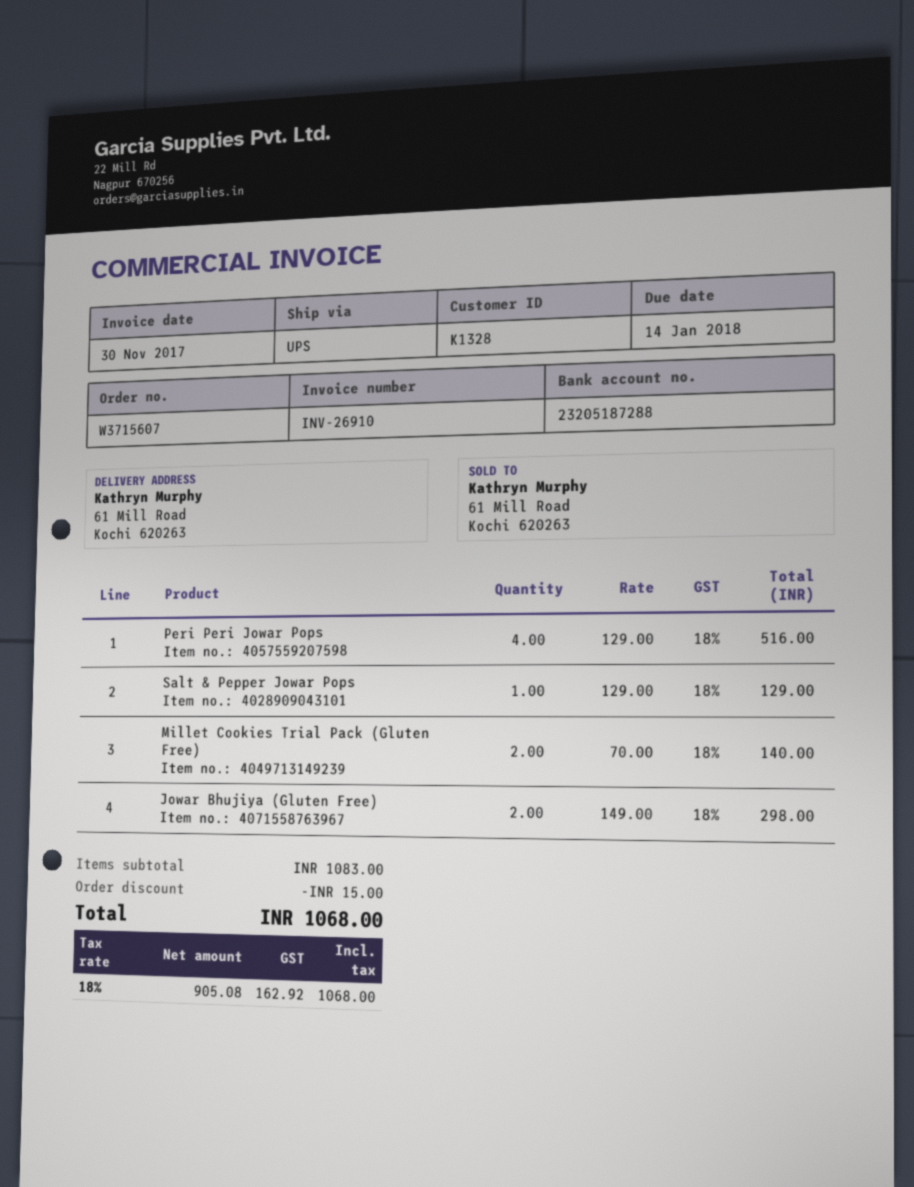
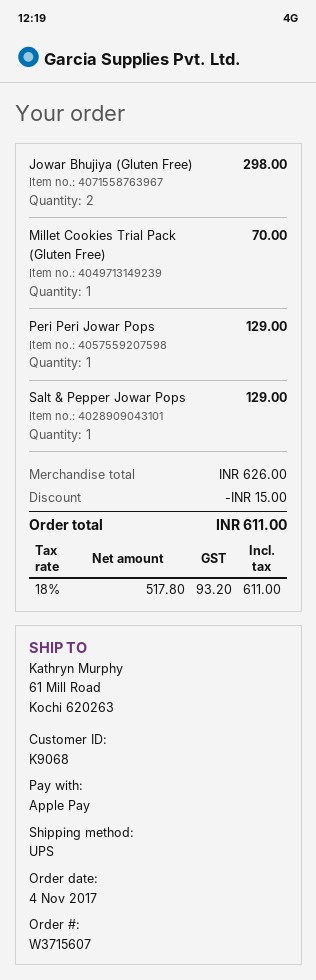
customer number: K1328 -> K9068
Peri Peri Jowar Pops: 4 for 516.00 -> 1 for 129.00
Millet Cookies Trial Pack (Gluten Free): 2 for 140.00 -> 1 for 70.00
subtotal: 1083.00 -> 626.00
net: 905.08 -> 517.80
tax: 18% = 162.92 -> 18% = 93.20
total: 1068.00 -> 611.00

